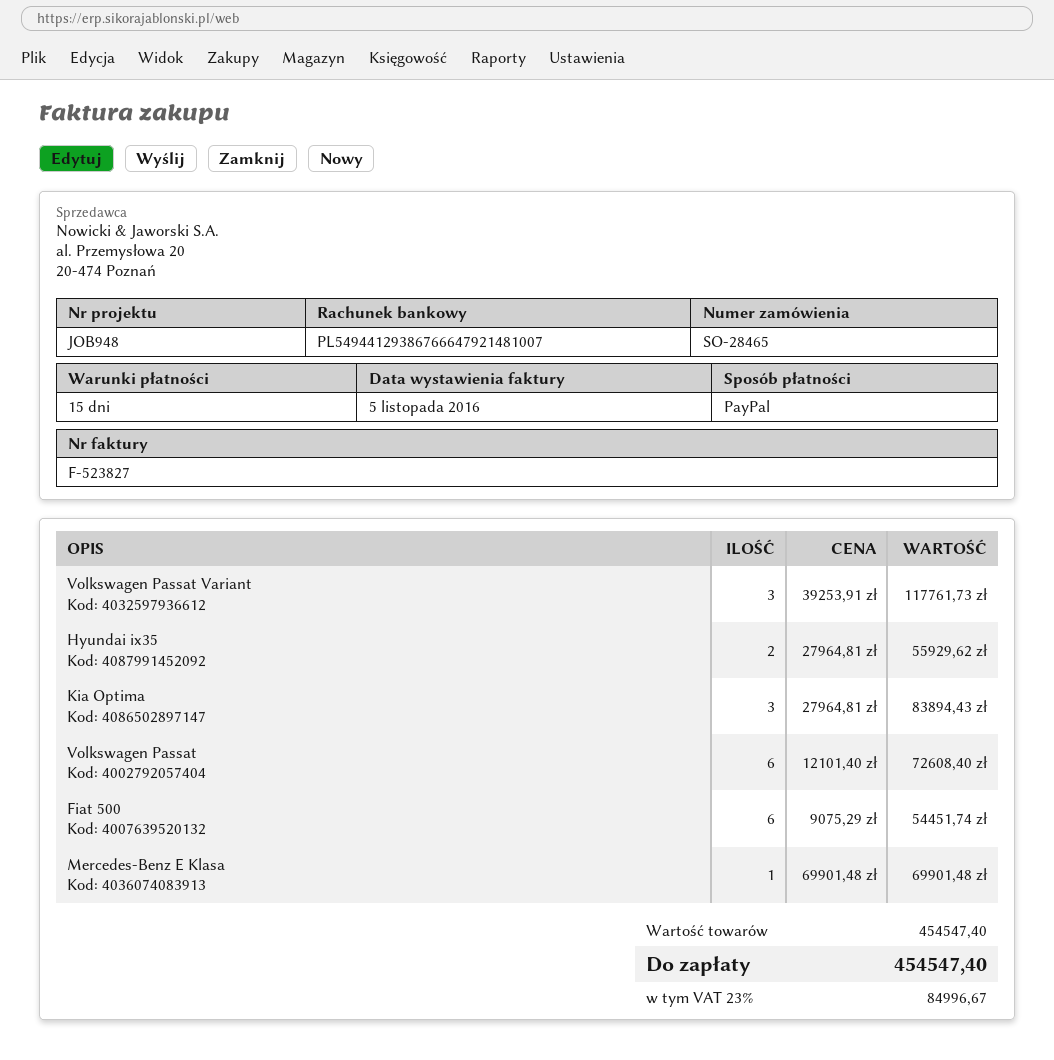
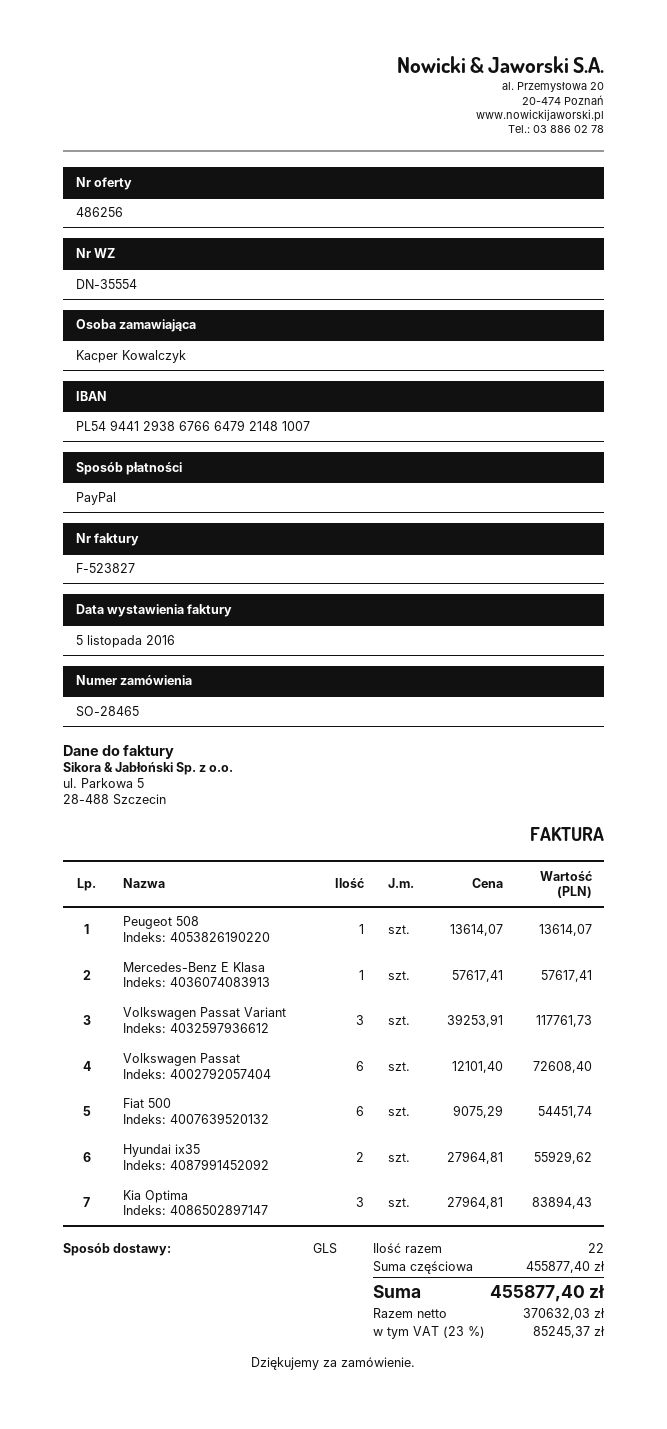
Mercedes-Benz E Klasa: 1 x 69901.48 = 69901.48 -> 1 x 57617.41 = 57617.41
Peugeot 508: none -> 1 x 13614.07 = 13614.07
subtotal: 454547.40 -> 455877.40
tax: 23% = 84996.67 -> 23% = 85245.37
total: 454547.40 -> 455877.40

